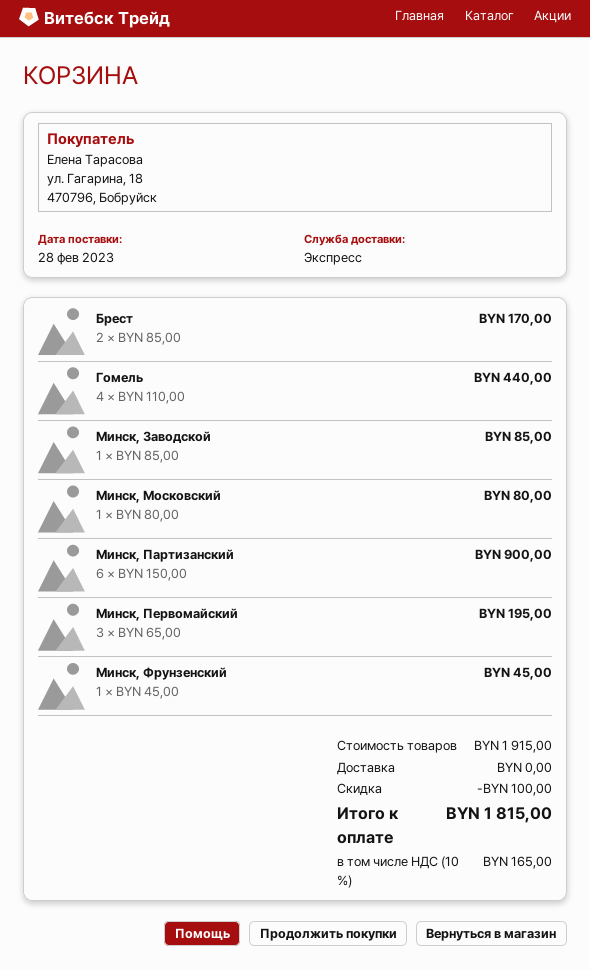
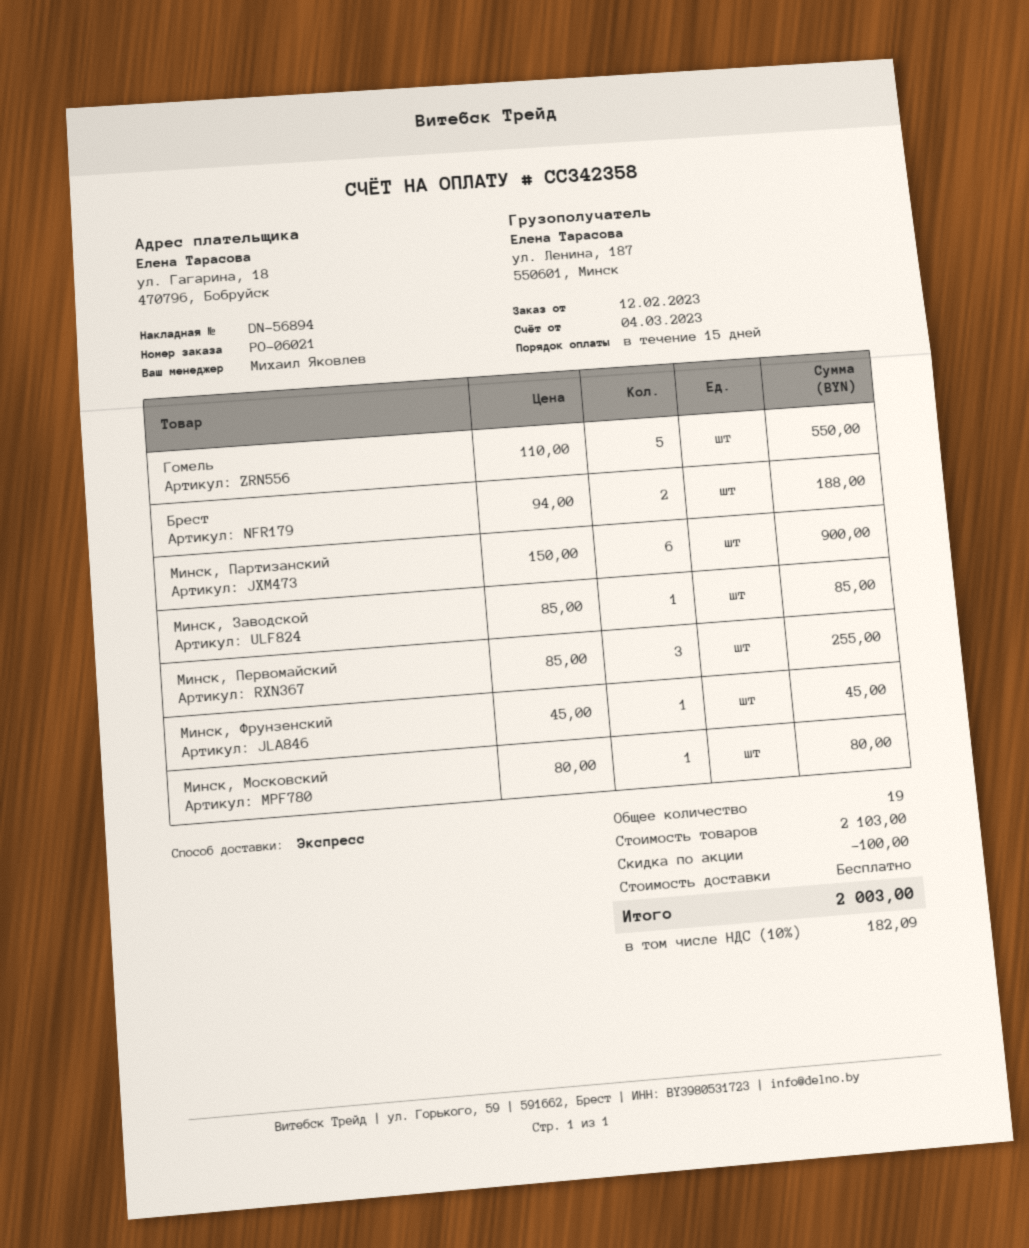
Брест: 2 x 85.00 = 170.00 -> 2 x 94.00 = 188.00
Гомель: 4 x 110.00 = 440.00 -> 5 x 110.00 = 550.00
Минск, Первомайский: 3 x 65.00 = 195.00 -> 3 x 85.00 = 255.00
subtotal: 1915.00 -> 2103.00
tax: 10% = 165.00 -> 10% = 182.09
total: 1815.00 -> 2003.00

